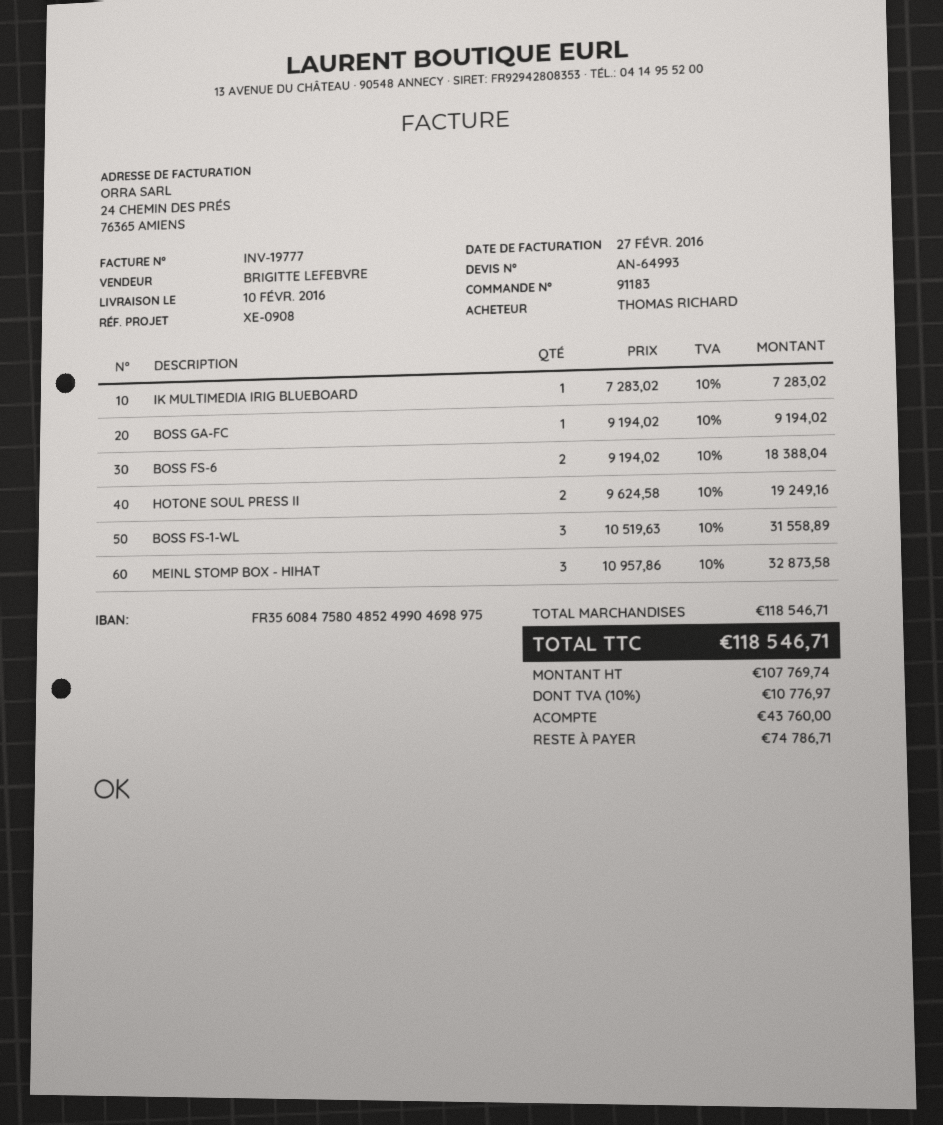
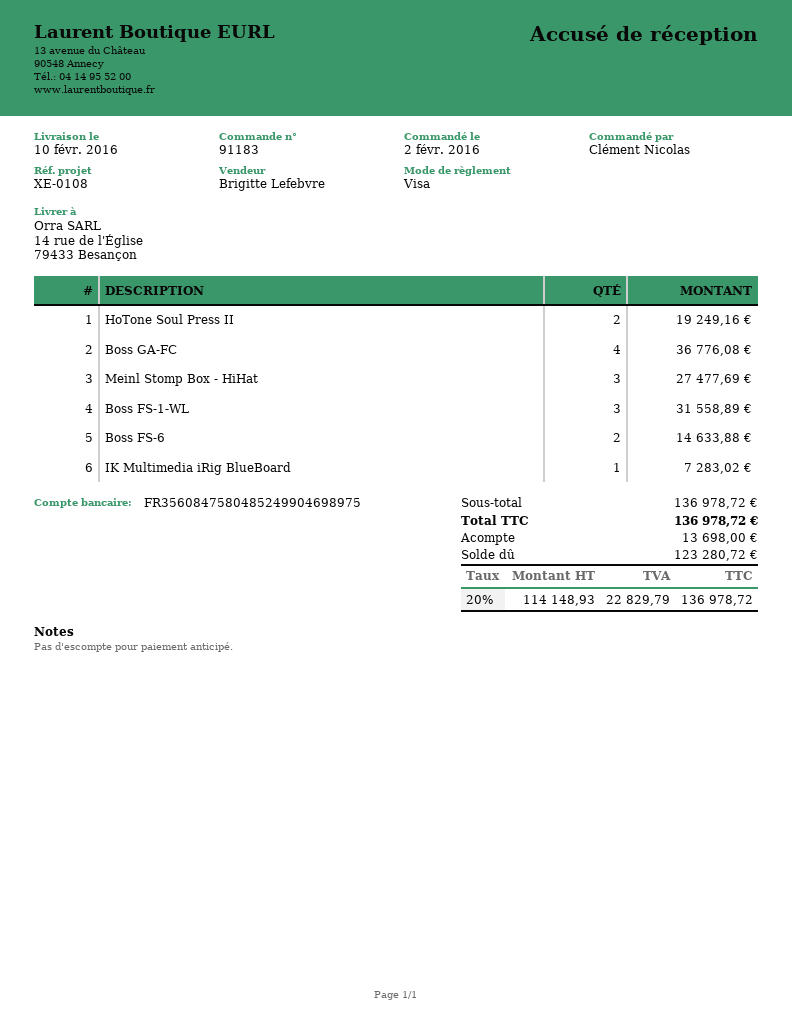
reference: XE-0908 -> XE-0108
ordered by: THOMAS RICHARD -> Clément Nicolas
BOSS GA-FC: 1 for 9194.02 -> 4 for 36776.08
BOSS FS-6: 2 for 18388.04 -> 2 for 14633.88
MEINL STOMP BOX - HIHAT: 3 for 32873.58 -> 3 for 27477.69
subtotal: 118546.71 -> 136978.72
net: 107769.74 -> 114148.93
tax: 10% = 10776.97 -> 20% = 22829.79
total: 118546.71 -> 136978.72
deposit: 43760.00 -> 13698.00
balance: 74786.71 -> 123280.72

